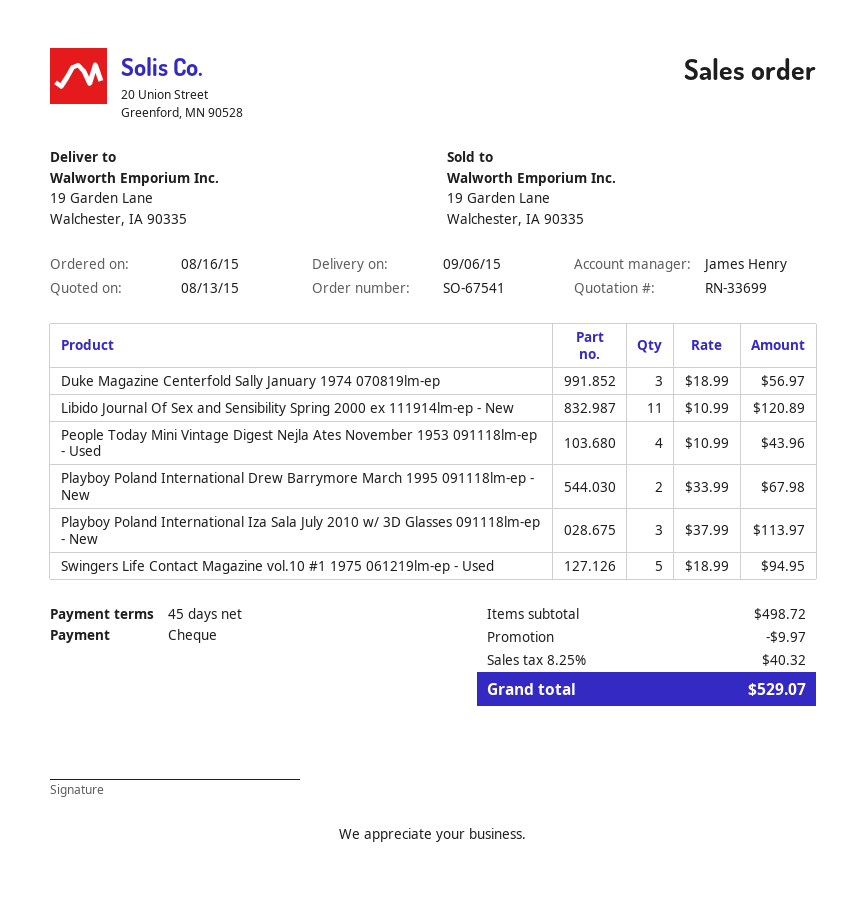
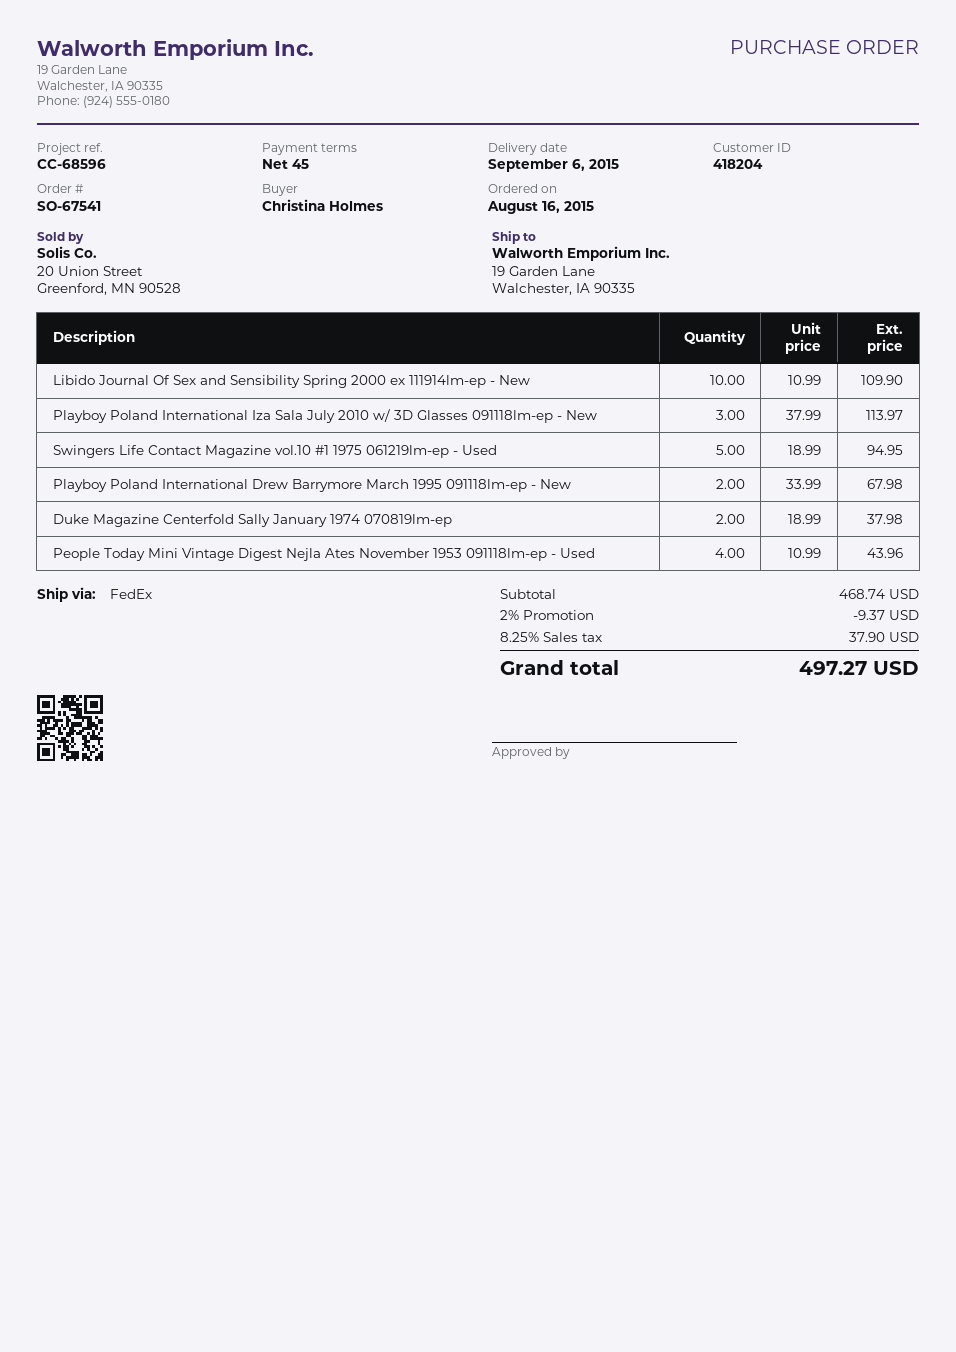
Duke Magazine Centerfold Sally January 1974 070819lm-ep: 3 x 18.99 = 56.97 -> 2 x 18.99 = 37.98
Libido Journal Of Sex and Sensibility Spring 2000 ex 111914lm-ep - New: 11 x 10.99 = 120.89 -> 10 x 10.99 = 109.90
subtotal: 498.72 -> 468.74
discount: 9.97 -> 9.37
tax: 8.25% = 40.32 -> 8.25% = 37.90
total: 529.07 -> 497.27

